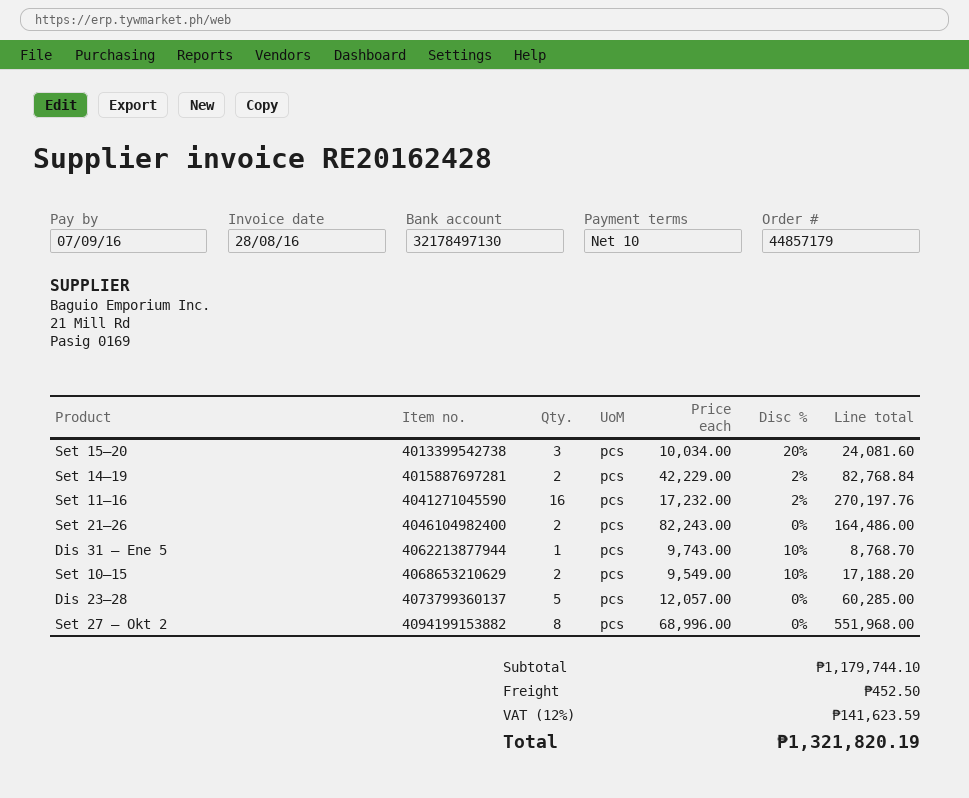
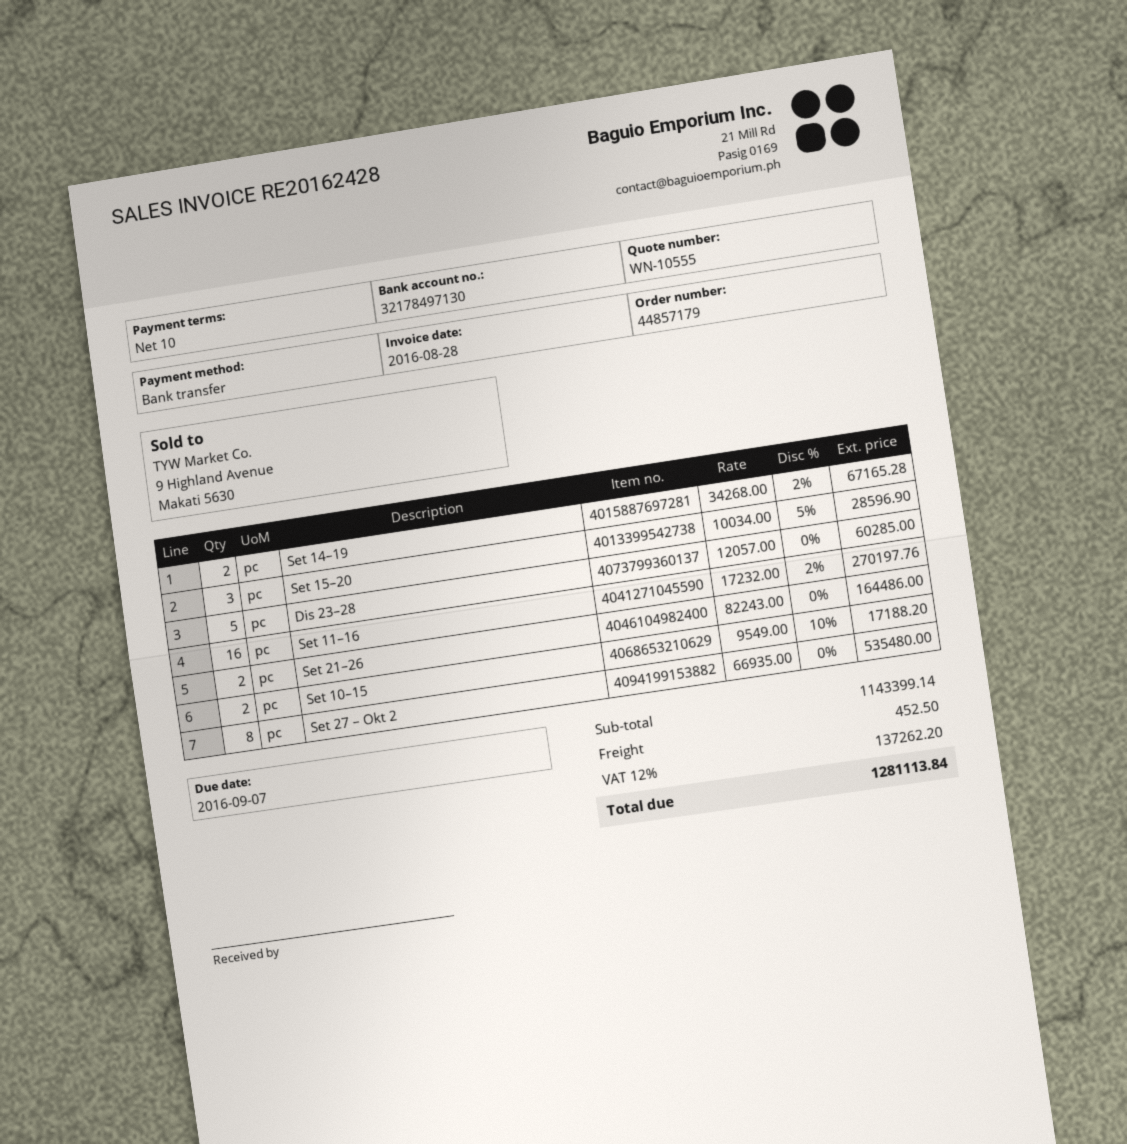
Set 15–20: 3 x 10034.00 - 20% = 24081.60 -> 3 x 10034.00 - 5% = 28596.90
Set 14–19: 2 x 42229.00 - 2% = 82768.84 -> 2 x 34268.00 - 2% = 67165.28
Dis 31 – Ene 5: 1 x 9743.00 - 10% = 8768.70 -> none
Set 27 – Okt 2: 8 x 68996.00 = 551968.00 -> 8 x 66935.00 = 535480.00
subtotal: 1179744.10 -> 1143399.14
tax: 12% = 141623.59 -> 12% = 137262.20
total: 1321820.19 -> 1281113.84

